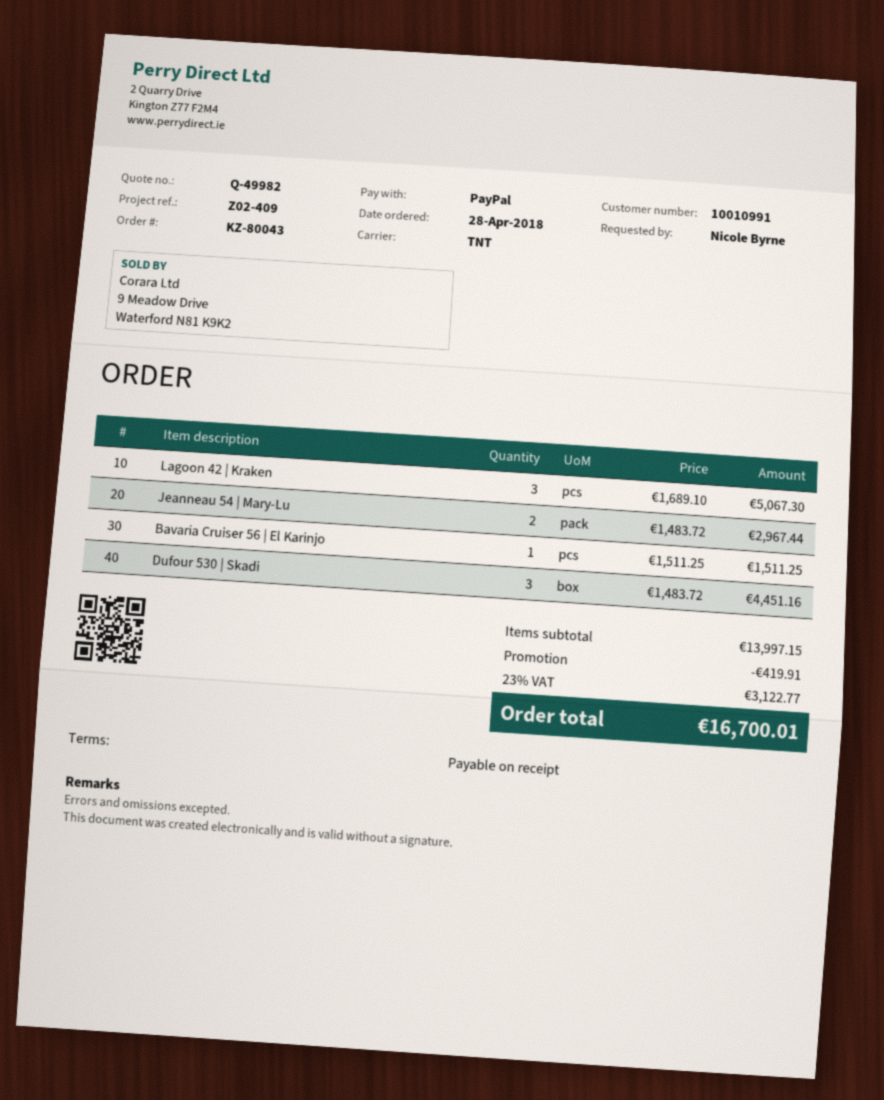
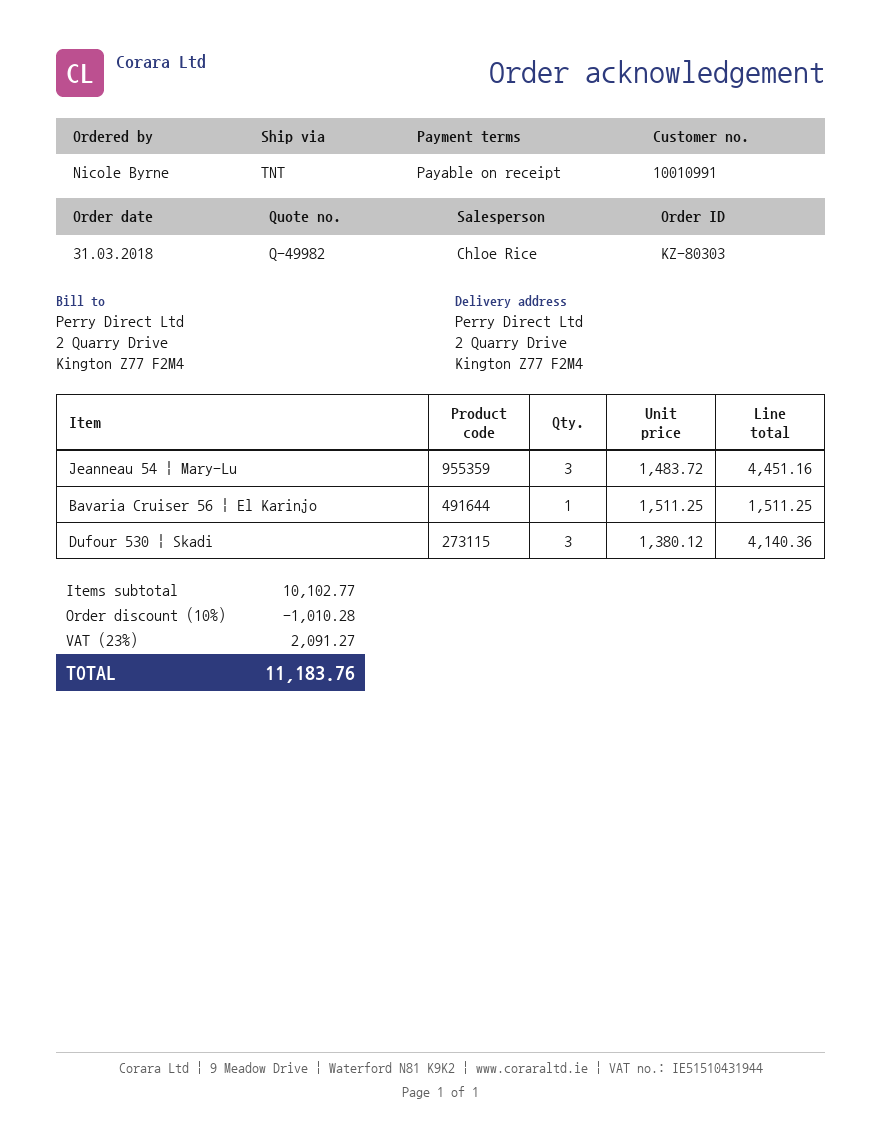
order number: KZ-80043 -> KZ-80303
order date: 2018-04-28 -> 2018-03-31
Lagoon 42 | Kraken: 3 x 1689.10 = 5067.30 -> none
Jeanneau 54 | Mary-Lu: 2 x 1483.72 = 2967.44 -> 3 x 1483.72 = 4451.16
Dufour 530 | Skadi: 3 x 1483.72 = 4451.16 -> 3 x 1380.12 = 4140.36
subtotal: 13997.15 -> 10102.77
discount: 419.91 -> 1010.28
tax: 23% = 3122.77 -> 23% = 2091.27
total: 16700.01 -> 11183.76

